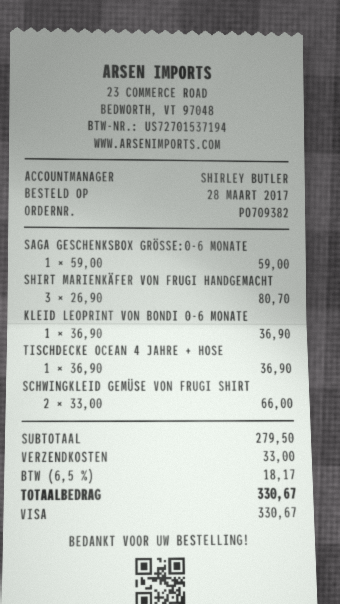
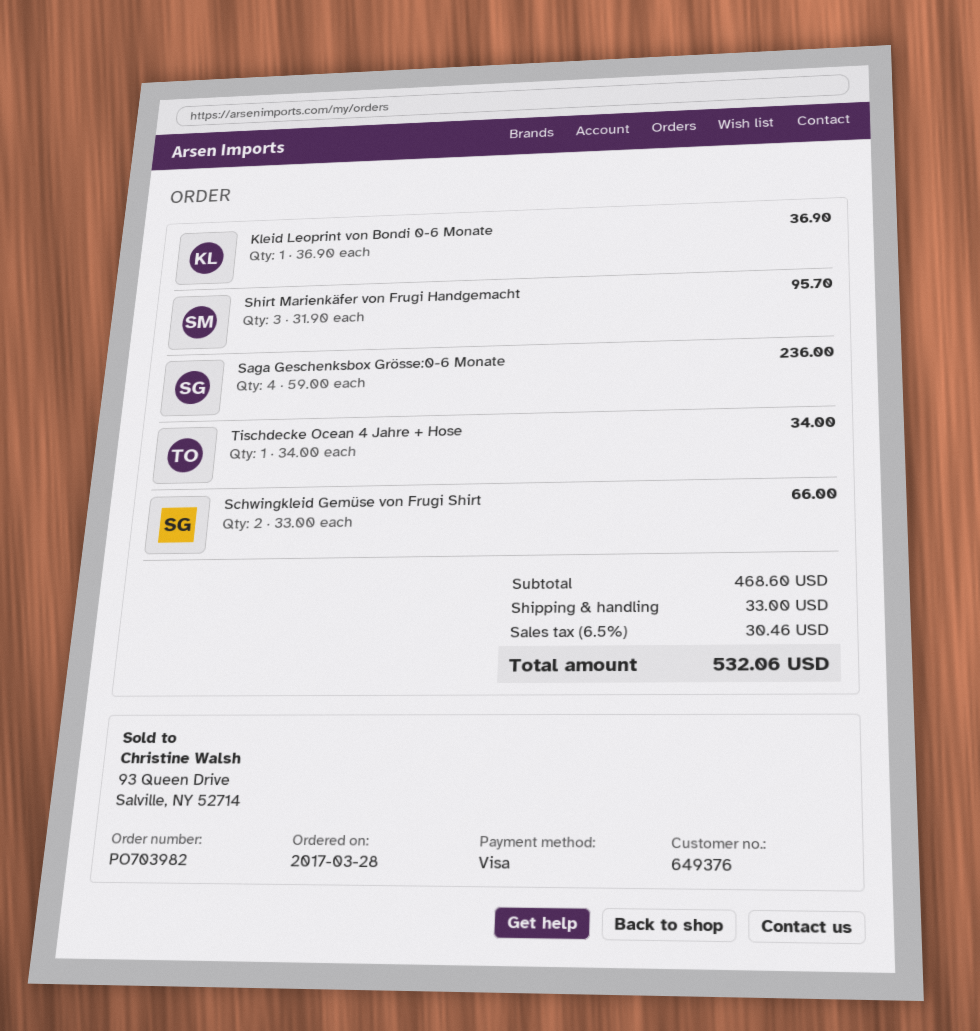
order number: PO709382 -> PO703982
SAGA GESCHENKSBOX GRÖSSE:0-6 MONATE: 1 x 59.00 = 59.00 -> 4 x 59.00 = 236.00
SHIRT MARIENKÄFER VON FRUGI HANDGEMACHT: 3 x 26.90 = 80.70 -> 3 x 31.90 = 95.70
TISCHDECKE OCEAN 4 JAHRE + HOSE: 1 x 36.90 = 36.90 -> 1 x 34.00 = 34.00
subtotal: 279.50 -> 468.60
tax: 6.5% = 18.17 -> 6.5% = 30.46
total: 330.67 -> 532.06

